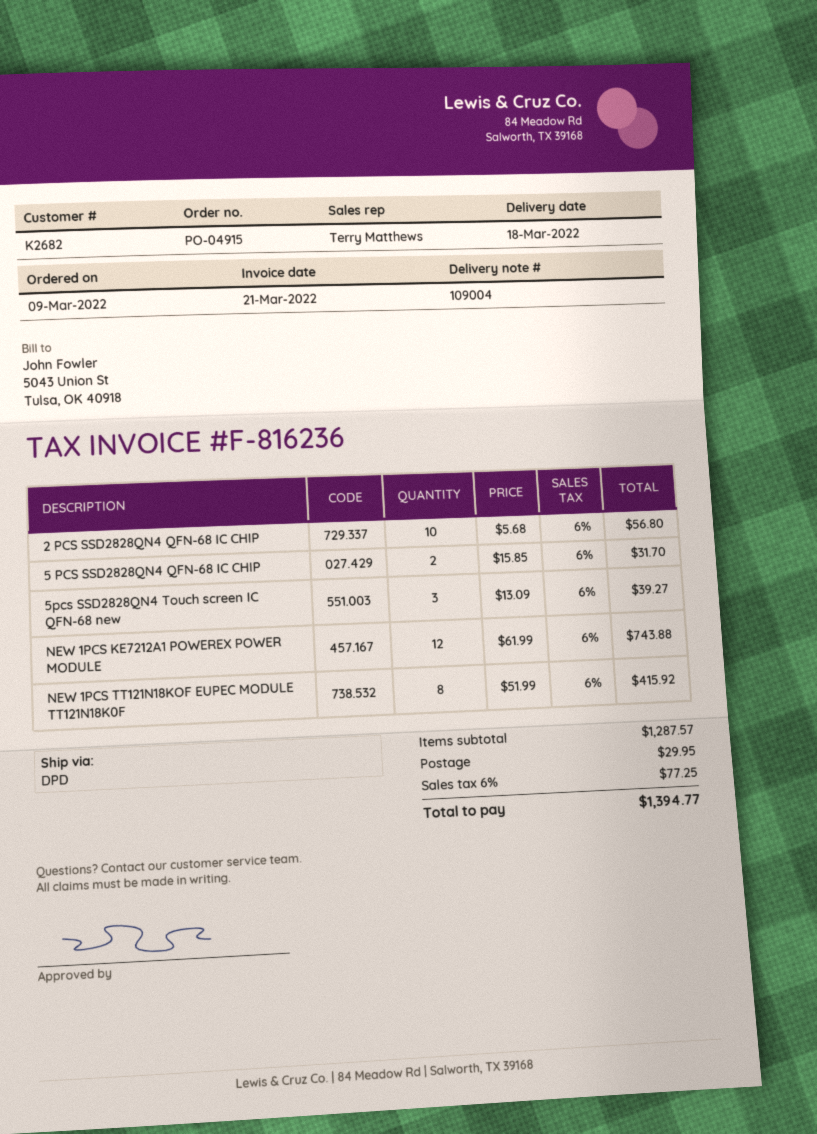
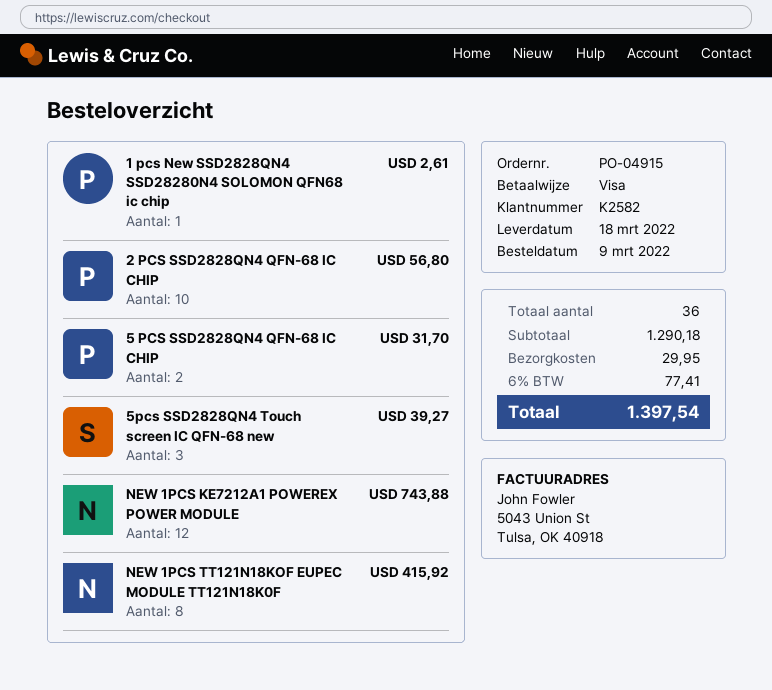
customer number: K2682 -> K2582
1 pcs New SSD2828QN4 SSD28280N4 SOLOMON QFN68 ic chip: none -> 1 for 2.61
subtotal: 1287.57 -> 1290.18
tax: 6% = 77.25 -> 6% = 77.41
total: 1394.77 -> 1397.54

